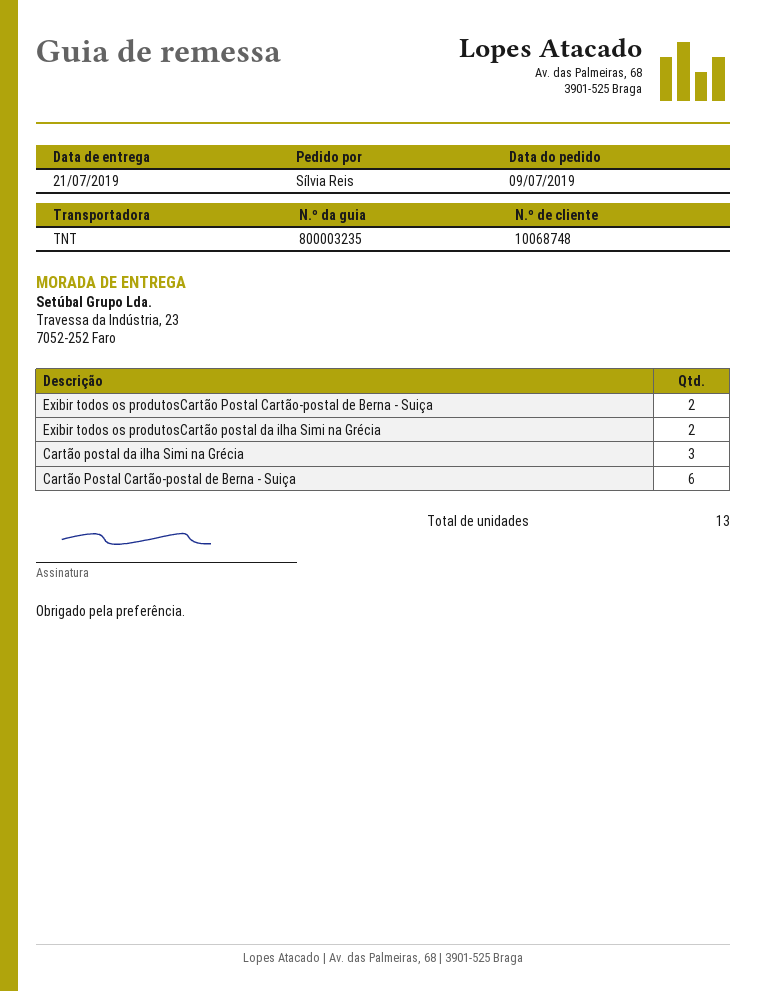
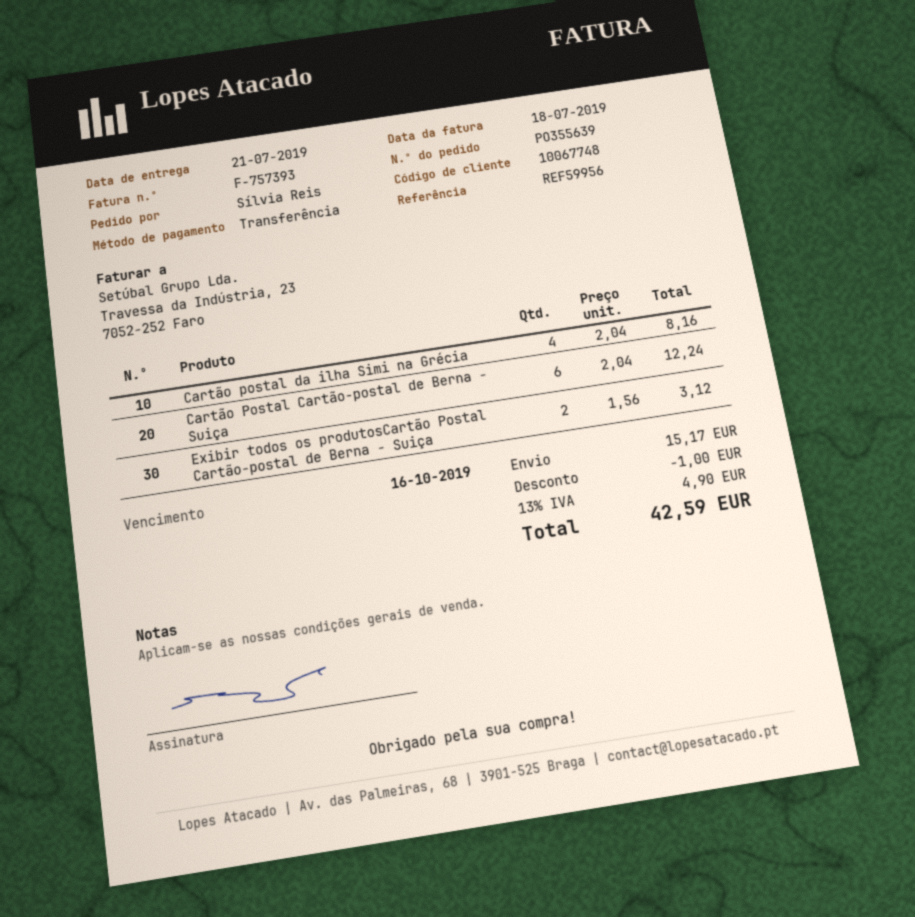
customer number: 10068748 -> 10067748
Exibir todos os produtosCartão postal da ilha Simi na Grécia: 2 -> none
Cartão postal da ilha Simi na Grécia: 3 -> 4

